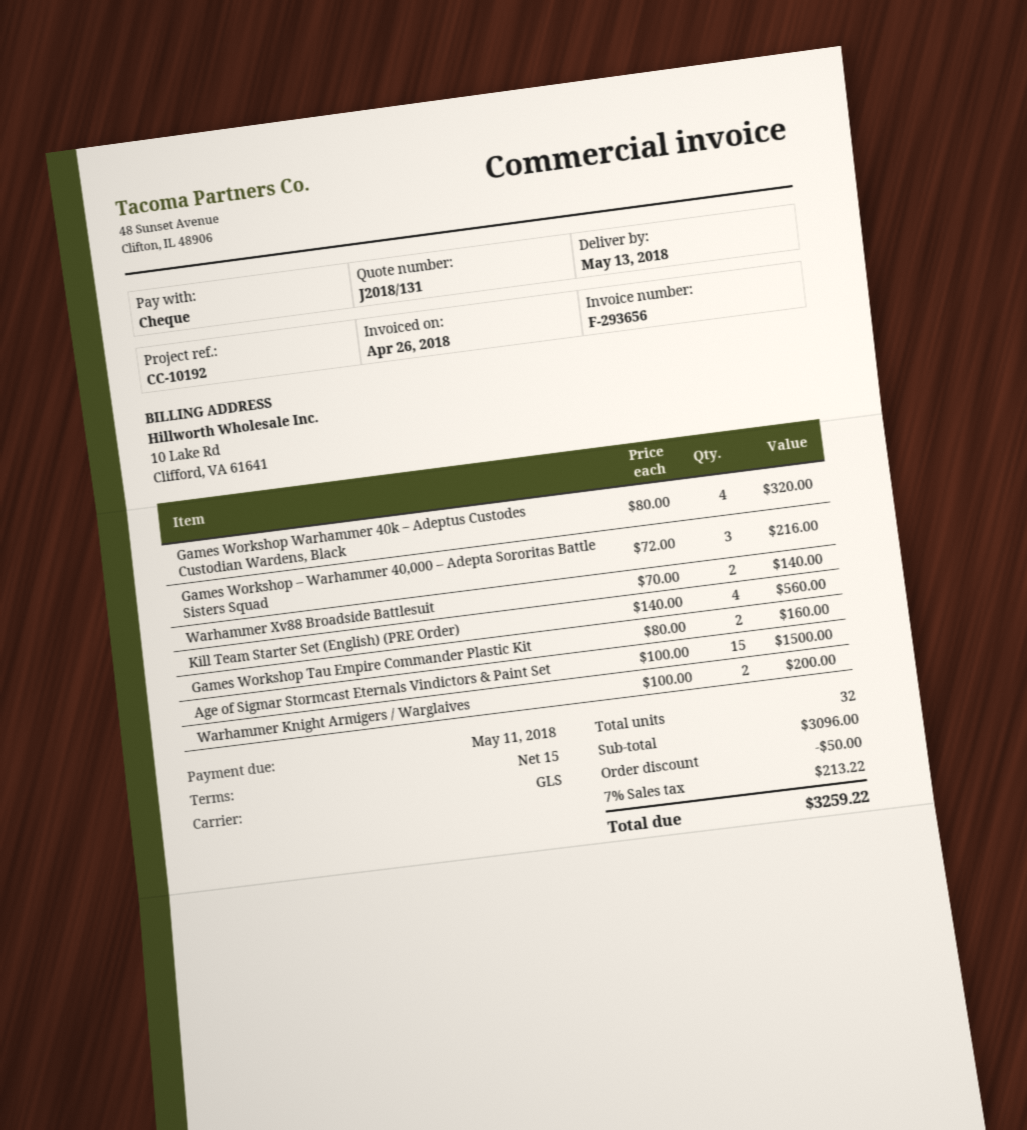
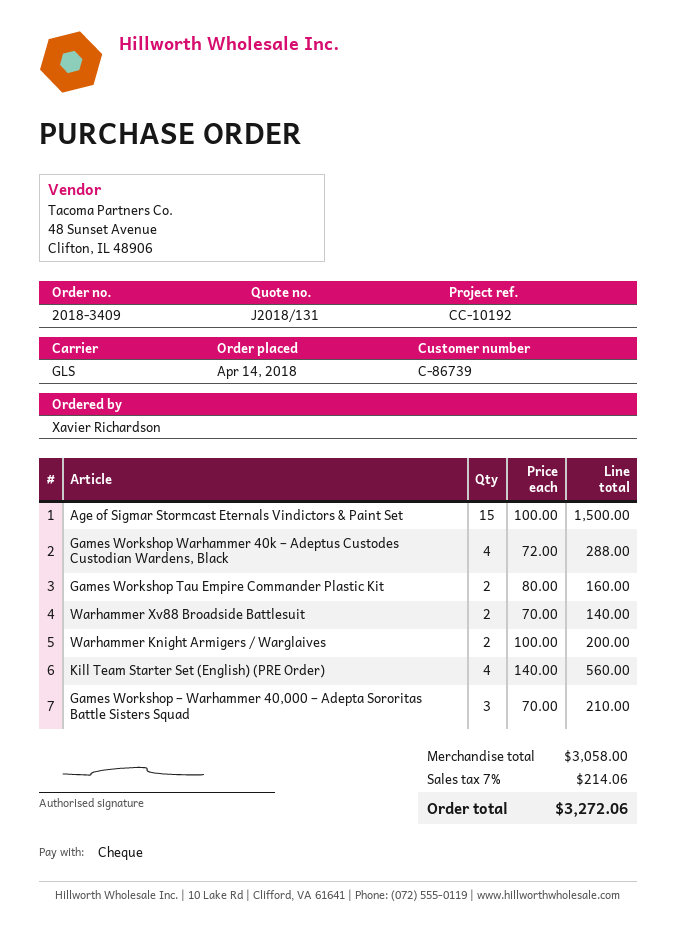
Games Workshop Warhammer 40k – Adeptus Custodes Custodian Wardens, Black: 4 x 80.00 = 320.00 -> 4 x 72.00 = 288.00
Games Workshop – Warhammer 40,000 – Adepta Sororitas Battle Sisters Squad: 3 x 72.00 = 216.00 -> 3 x 70.00 = 210.00
subtotal: 3096.00 -> 3058.00
discount: 50.00 -> none
tax: 7% = 213.22 -> 7% = 214.06
total: 3259.22 -> 3272.06

